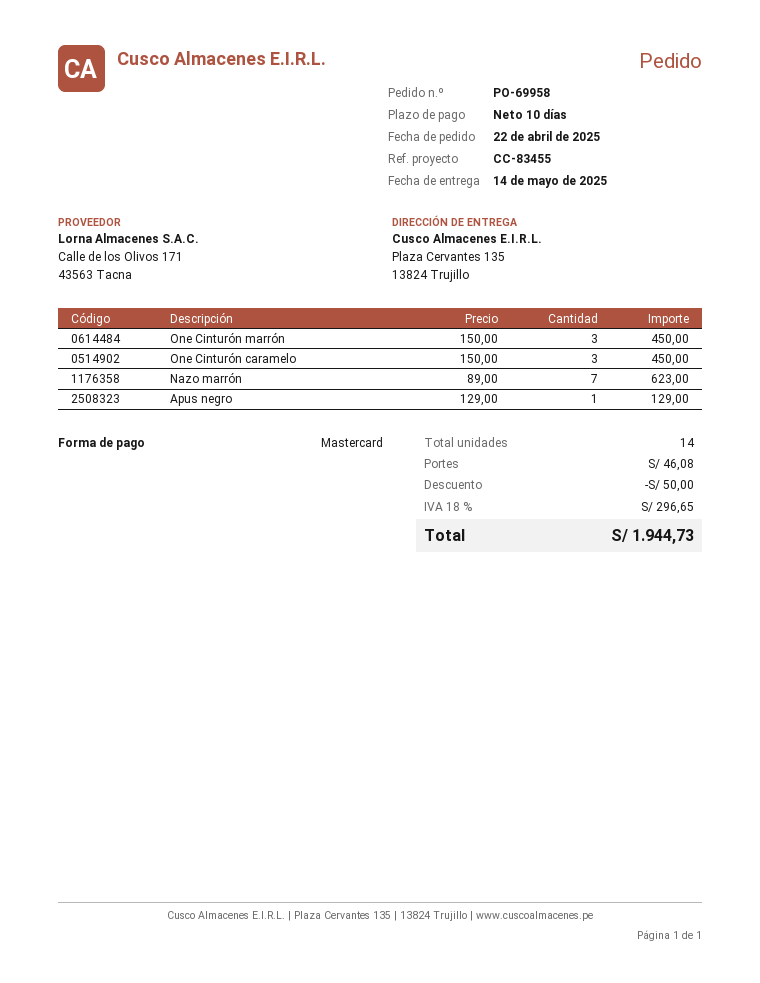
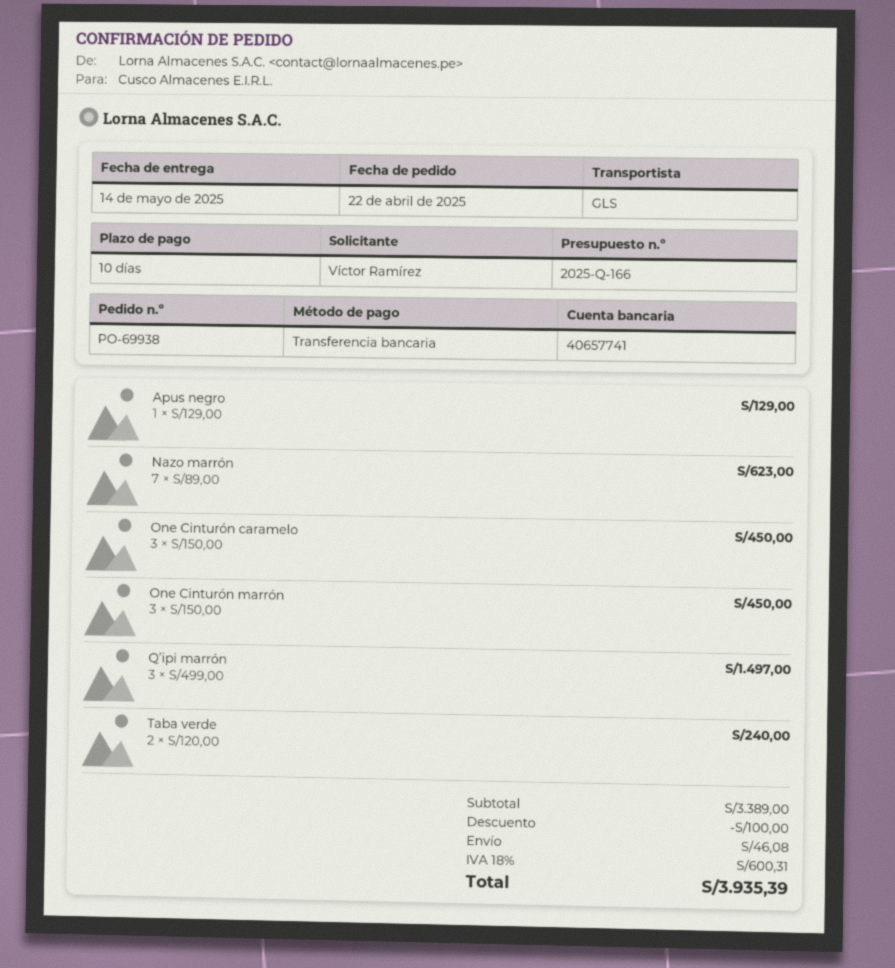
order number: PO-69958 -> PO-69938
payment method: Mastercard -> bank transfer
Q’ipi marrón: none -> 3 x 499.00 = 1497.00
Taba verde: none -> 2 x 120.00 = 240.00
discount: 50.00 -> 100.00
tax: 18% = 296.65 -> 18% = 600.31
total: 1944.73 -> 3935.39

